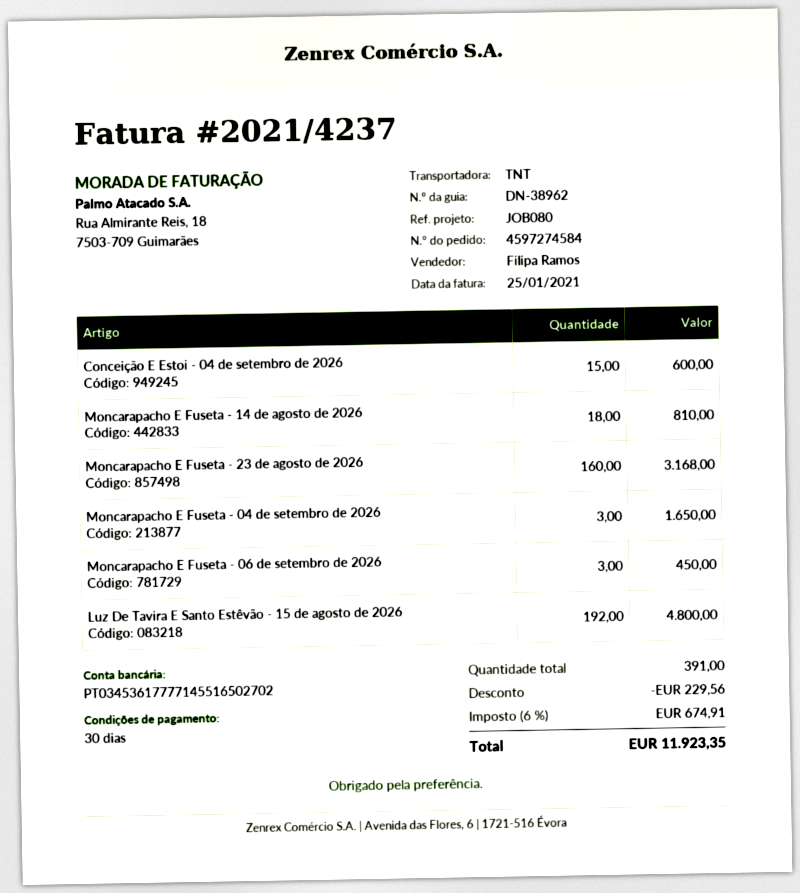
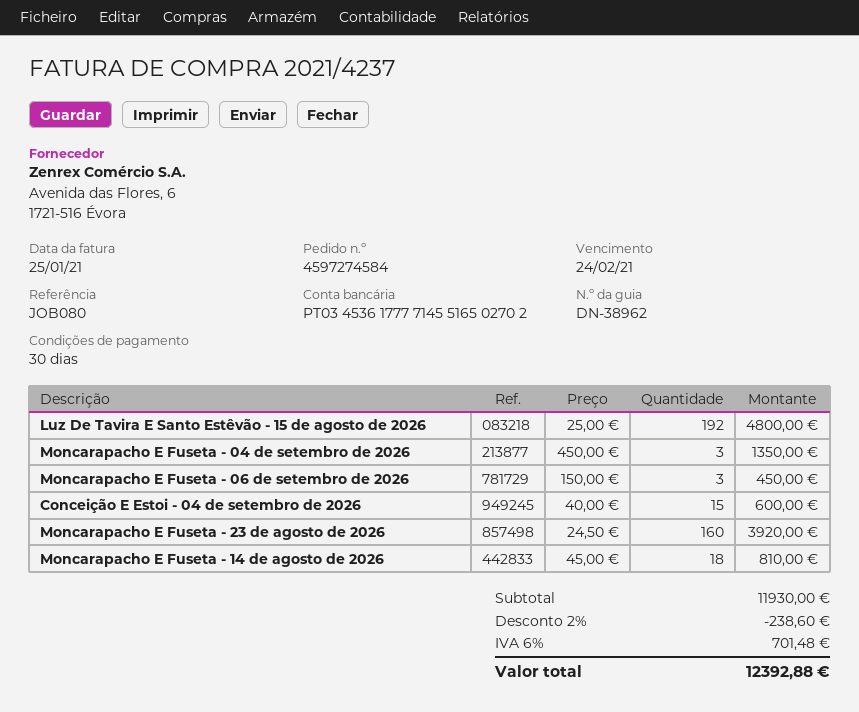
Moncarapacho E Fuseta - 23 de agosto de 2026: 160 for 3168.00 -> 160 for 3920.00
Moncarapacho E Fuseta - 04 de setembro de 2026: 3 for 1650.00 -> 3 for 1350.00
discount: 229.56 -> 238.60
tax: 6% = 674.91 -> 6% = 701.48
total: 11923.35 -> 12392.88

